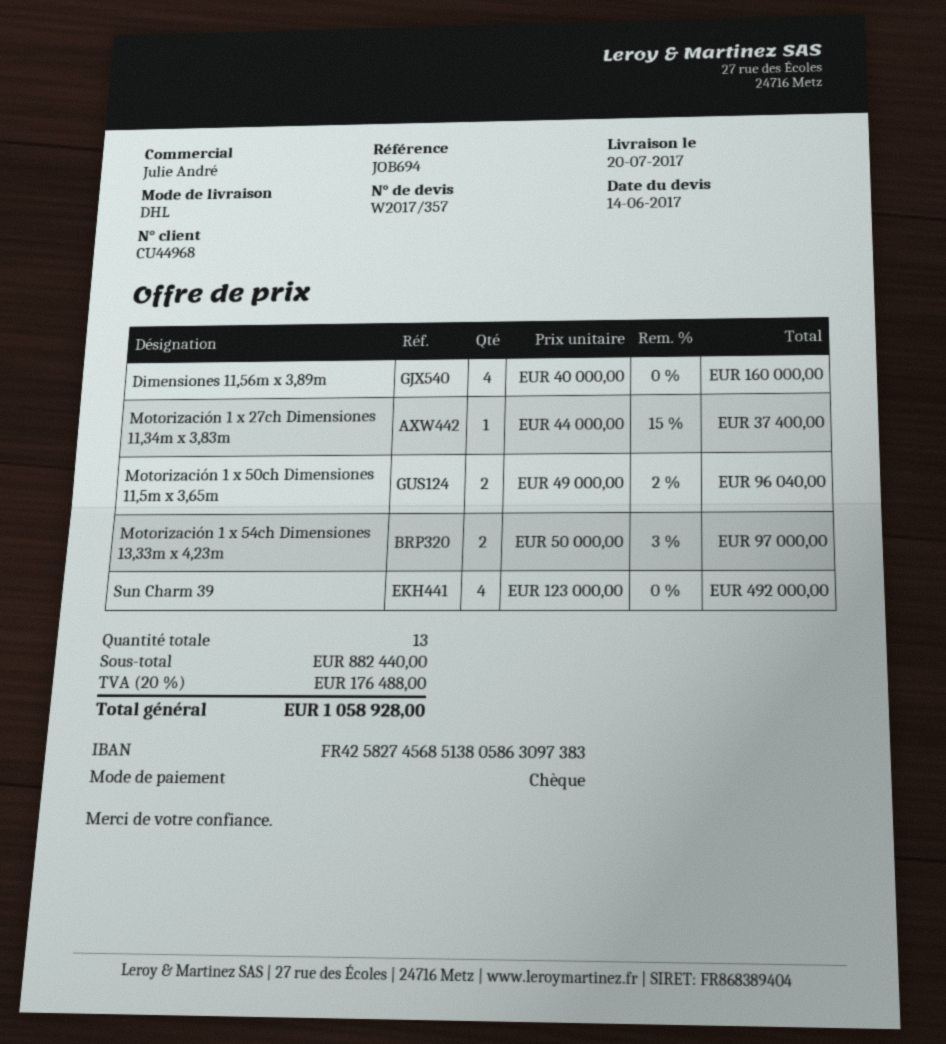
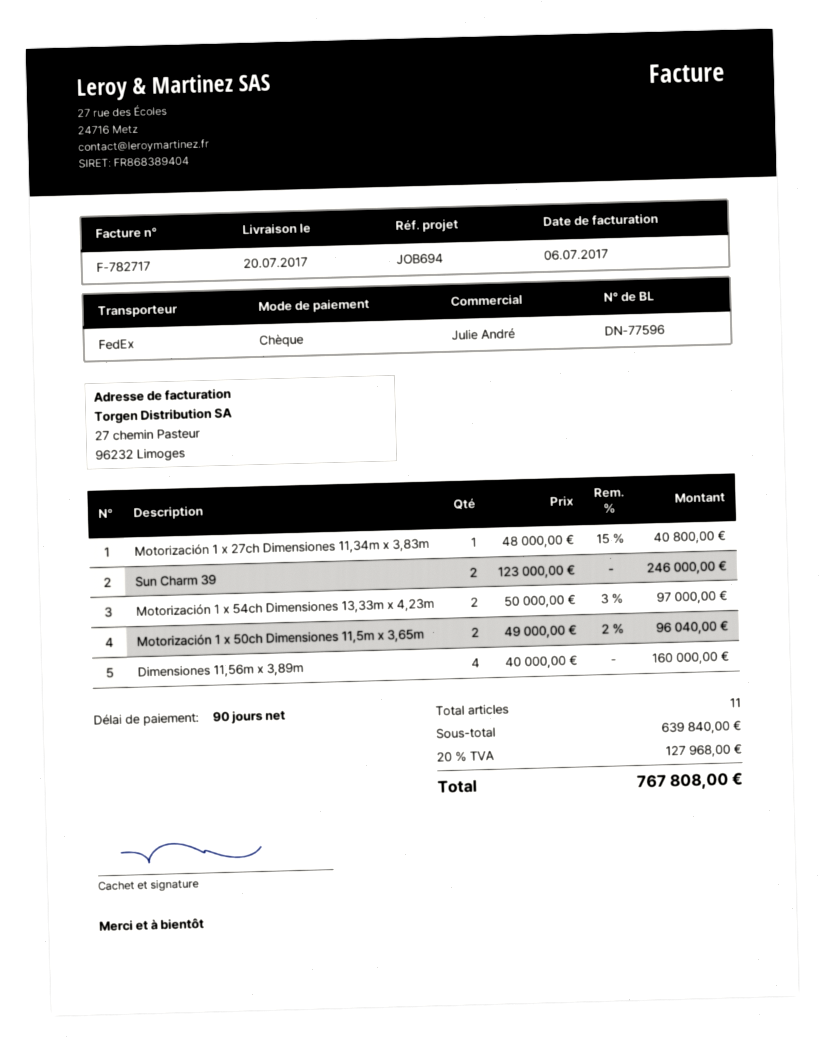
shipping method: DHL -> FedEx
Motorización 1 x 27ch Dimensiones 11,34m x 3,83m: 1 x 44000.00 - 15% = 37400.00 -> 1 x 48000.00 - 15% = 40800.00
Sun Charm 39: 4 x 123000.00 = 492000.00 -> 2 x 123000.00 = 246000.00
total quantity: 13 -> 11
subtotal: 882440.00 -> 639840.00
tax: 20% = 176488.00 -> 20% = 127968.00
total: 1058928.00 -> 767808.00

